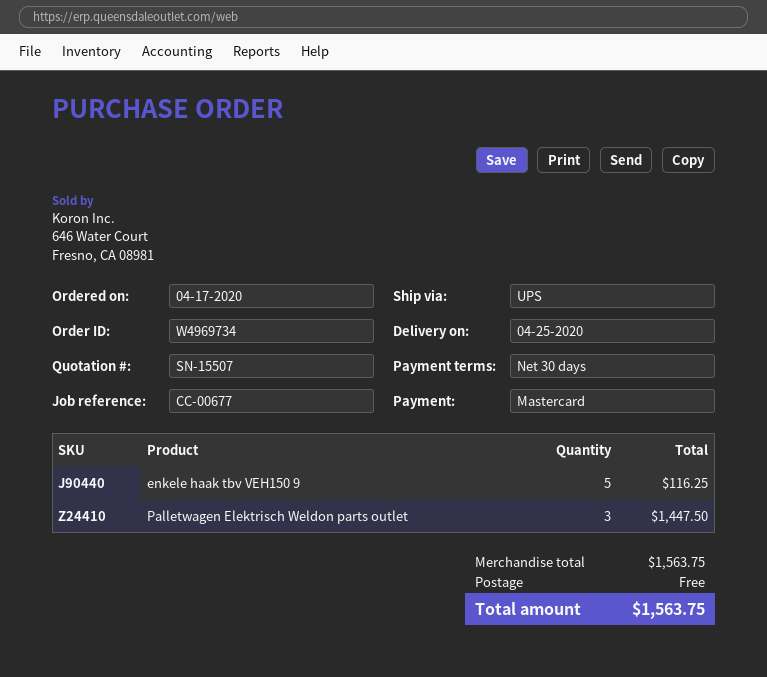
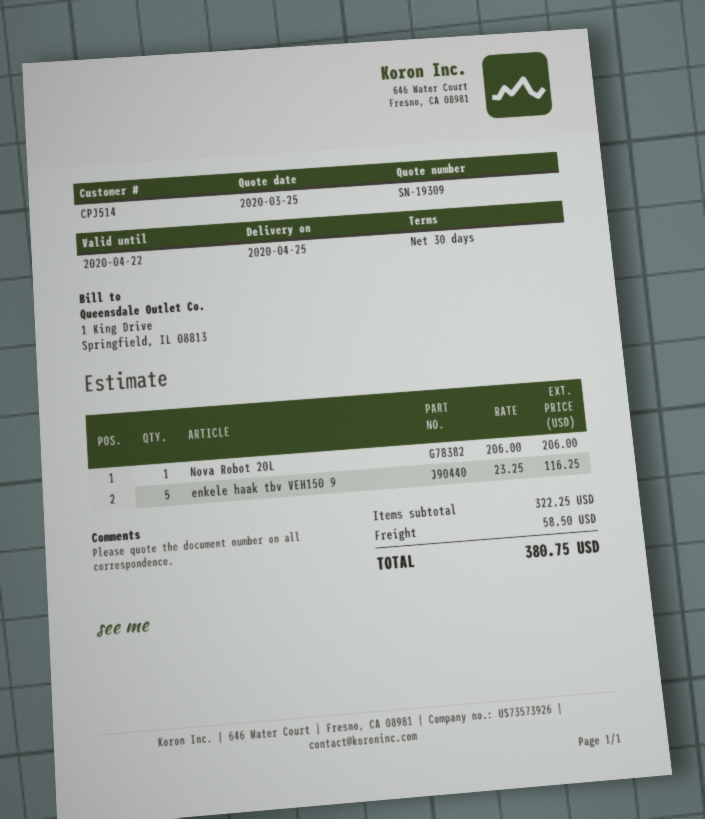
quote number: SN-15507 -> SN-19309
Palletwagen Elektrisch Weldon parts outlet: 3 for 1447.50 -> none
Nova Robot 20L: none -> 1 for 206.00
subtotal: 1563.75 -> 322.25
shipping: 0.00 -> 58.50
total: 1563.75 -> 380.75

